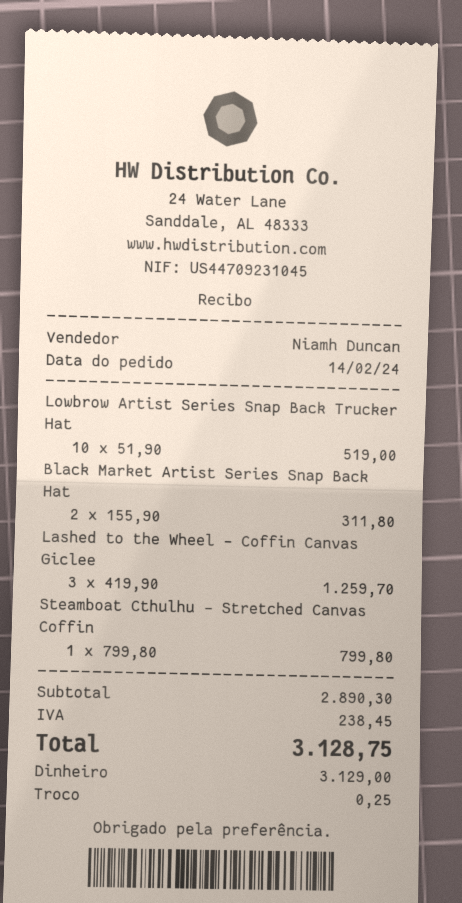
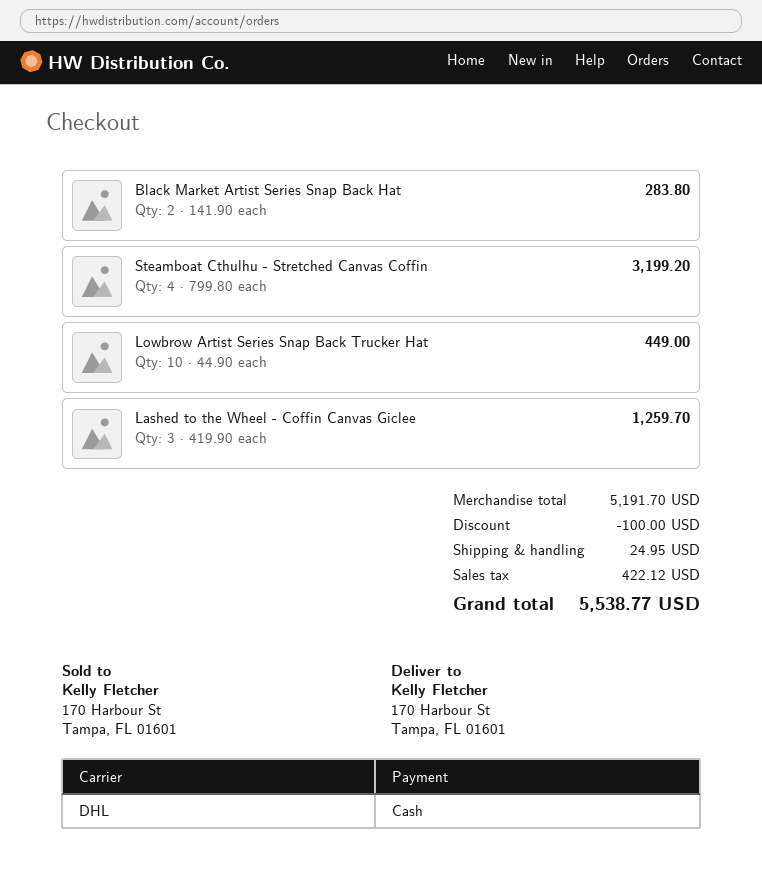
Lowbrow Artist Series Snap Back Trucker Hat: 10 x 51.90 = 519.00 -> 10 x 44.90 = 449.00
Black Market Artist Series Snap Back Hat: 2 x 155.90 = 311.80 -> 2 x 141.90 = 283.80
Steamboat Cthulhu - Stretched Canvas Coffin: 1 x 799.80 = 799.80 -> 4 x 799.80 = 3199.20
subtotal: 2890.30 -> 5191.70
discount: none -> 100.00
shipping: none -> 24.95
tax: 238.45 -> 422.12
total: 3128.75 -> 5538.77

